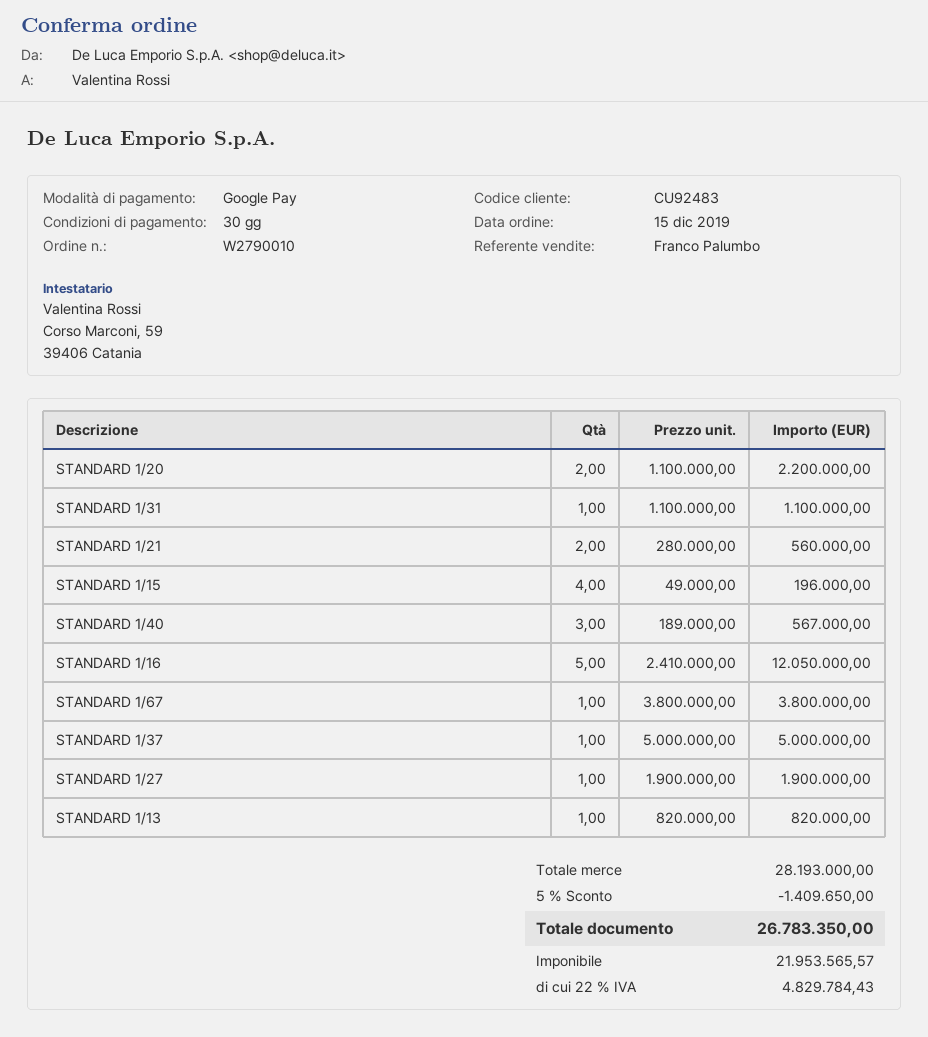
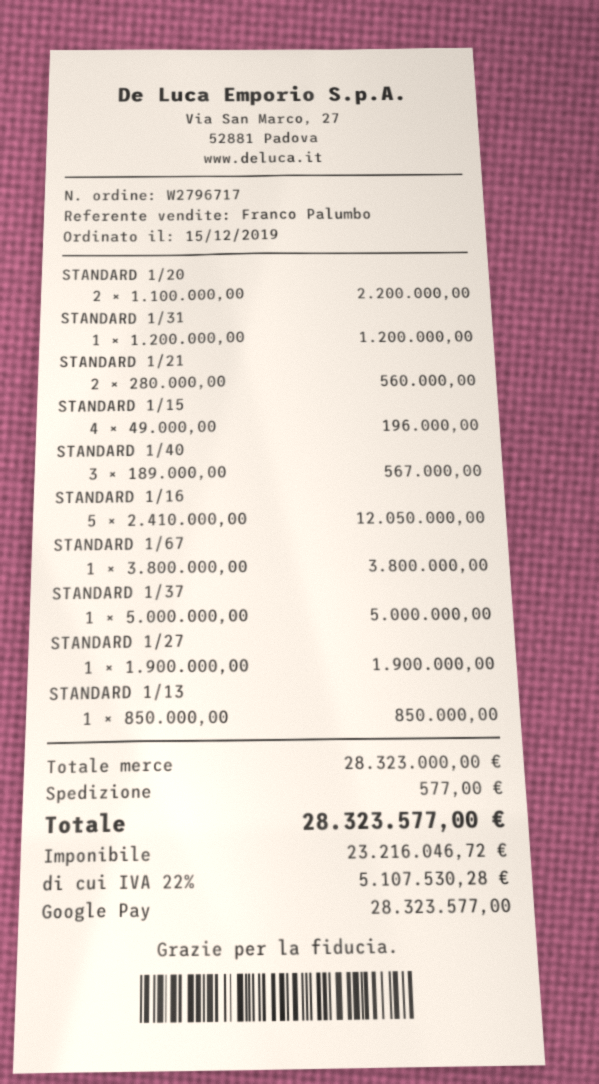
order number: W2790010 -> W2796717
STANDARD 1/31: 1 x 1100000.00 = 1100000.00 -> 1 x 1200000.00 = 1200000.00
STANDARD 1/13: 1 x 820000.00 = 820000.00 -> 1 x 850000.00 = 850000.00
subtotal: 28193000.00 -> 28323000.00
discount: 5% = 1409650.00 -> none
shipping: none -> 577.00
net: 21953565.57 -> 23216046.72
tax: 22% = 4829784.43 -> 22% = 5107530.28
total: 26783350.00 -> 28323577.00

